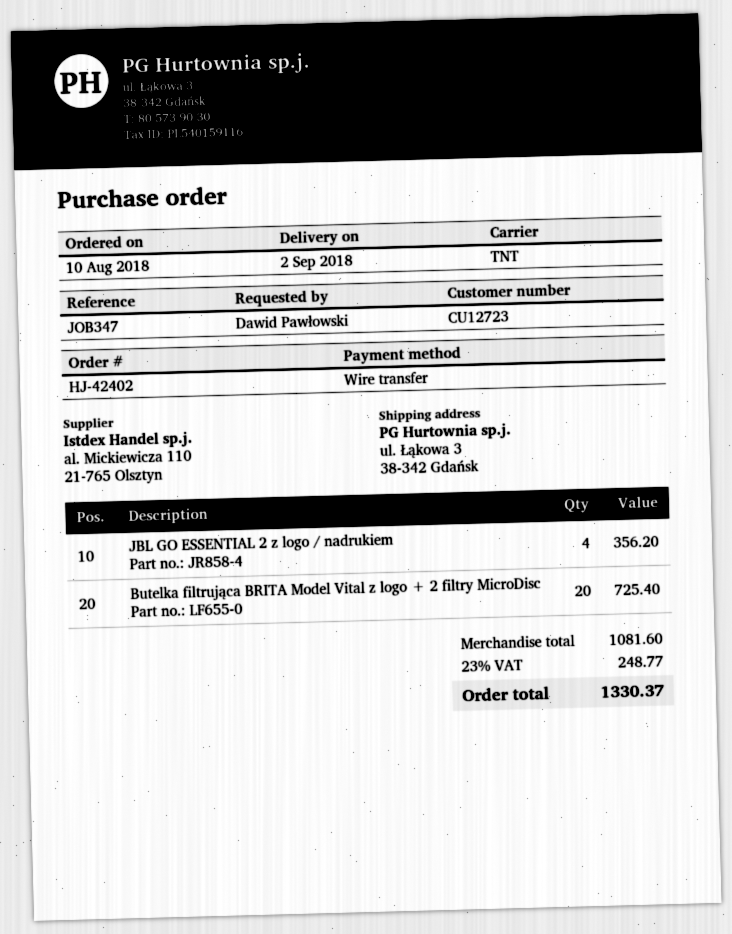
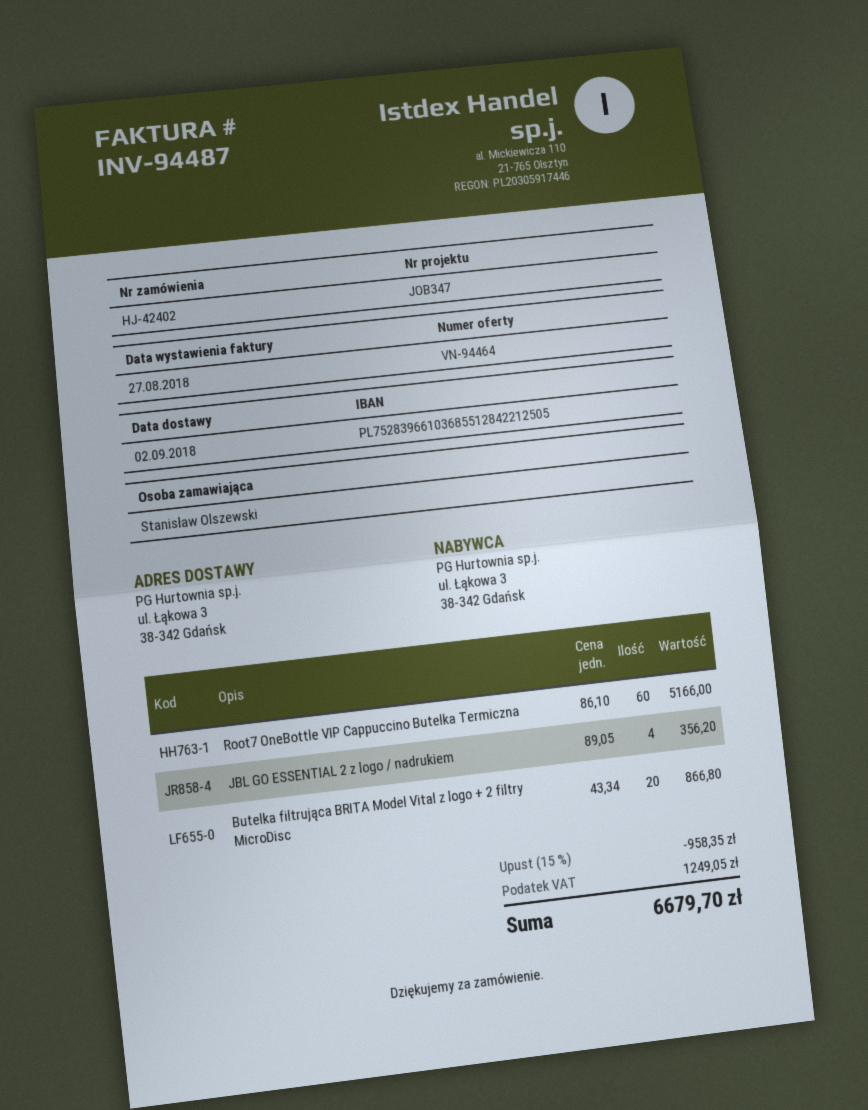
ordered by: Dawid Pawłowski -> Stanisław Olszewski
Butelka filtrująca BRITA Model Vital z logo + 2 filtry MicroDisc: 20 for 725.40 -> 20 for 866.80
Root7 OneBottle VIP Cappuccino Butelka Termiczna: none -> 60 for 5166.00
discount: none -> 15% = 958.35
tax: 248.77 -> 1249.05
total: 1330.37 -> 6679.70

